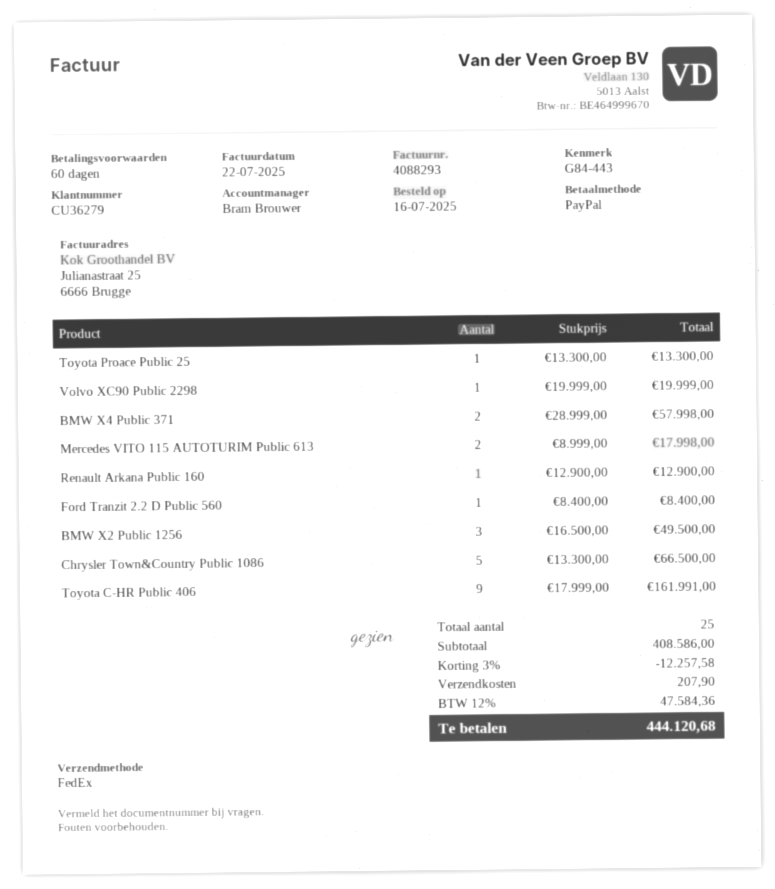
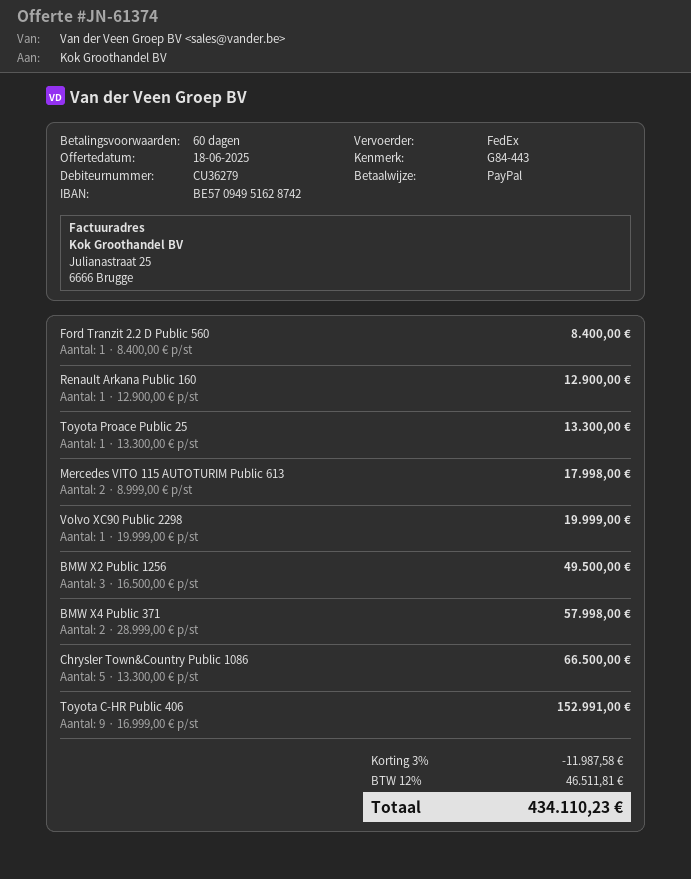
Toyota C-HR Public 406: 9 x 17999.00 = 161991.00 -> 9 x 16999.00 = 152991.00
discount: 3% = 12257.58 -> 3% = 11987.58
shipping: 207.90 -> none
tax: 12% = 47584.36 -> 12% = 46511.81
total: 444120.68 -> 434110.23

